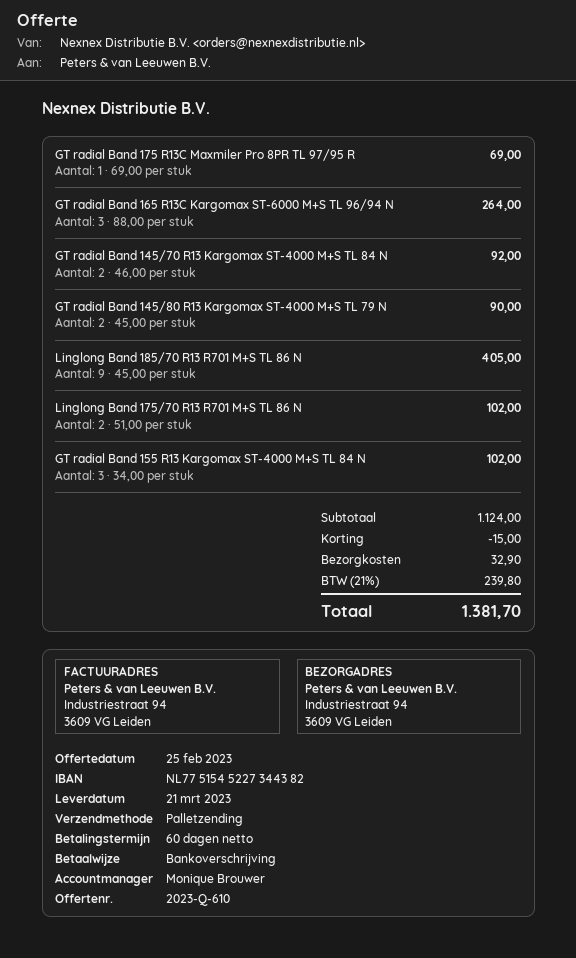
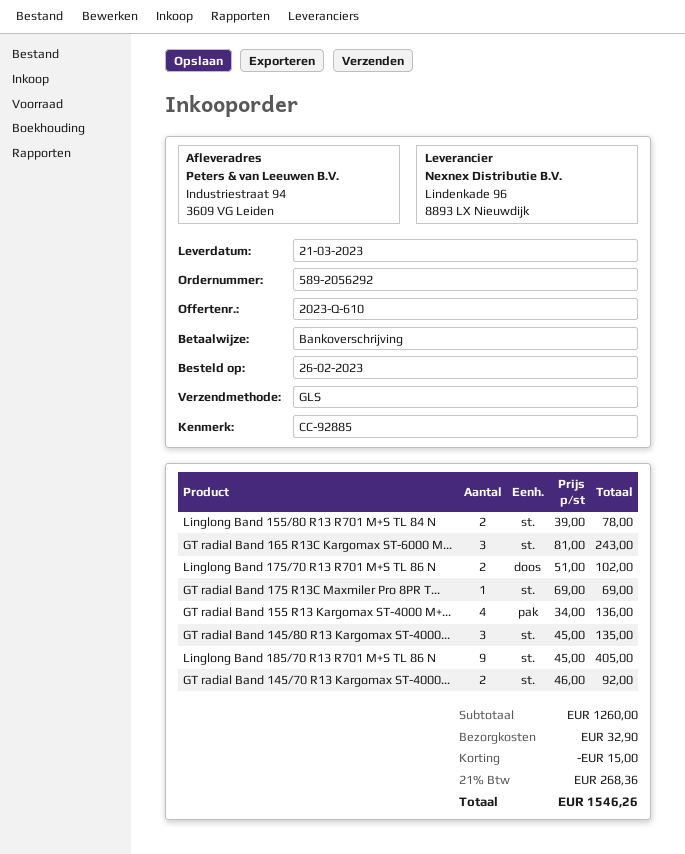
shipping method: pallet freight -> GLS
GT radial Band 165 R13C Kargomax ST-6000 M+S TL 96/94 N: 3 x 88.00 = 264.00 -> 3 x 81.00 = 243.00
GT radial Band 145/80 R13 Kargomax ST-4000 M+S TL 79 N: 2 x 45.00 = 90.00 -> 3 x 45.00 = 135.00
GT radial Band 155 R13 Kargomax ST-4000 M+S TL 84 N: 3 x 34.00 = 102.00 -> 4 x 34.00 = 136.00
Linglong Band 155/80 R13 R701 M+S TL 84 N: none -> 2 x 39.00 = 78.00
subtotal: 1124.00 -> 1260.00
tax: 21% = 239.80 -> 21% = 268.36
total: 1381.70 -> 1546.26

